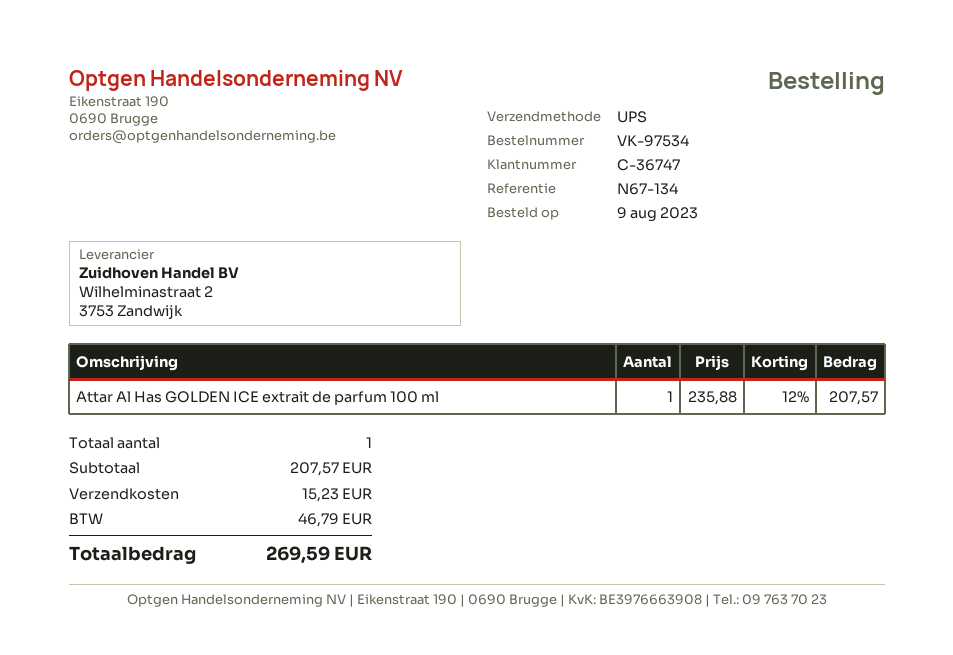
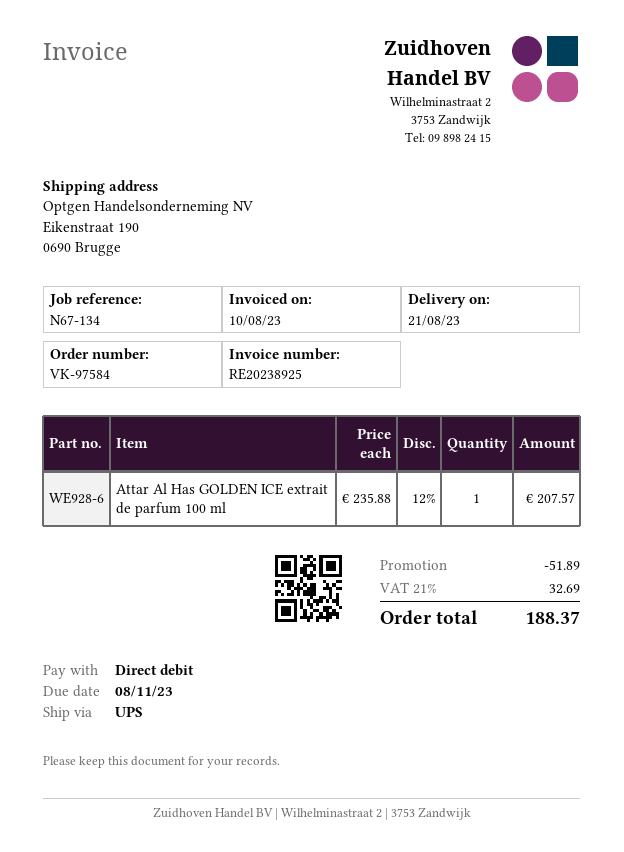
order number: VK-97534 -> VK-97584
discount: none -> 51.89
shipping: 15.23 -> none
tax: 46.79 -> 32.69
total: 269.59 -> 188.37

